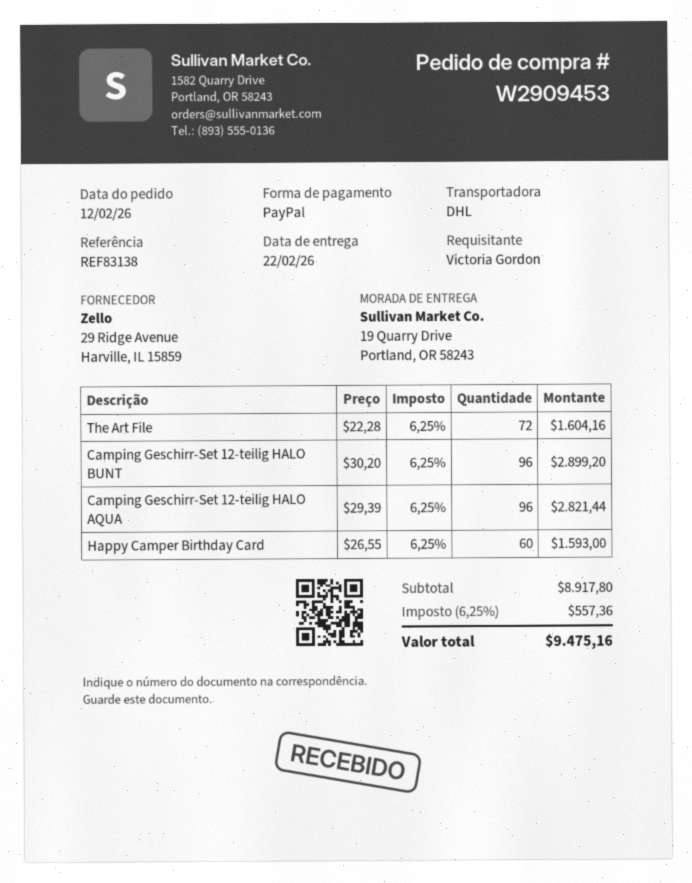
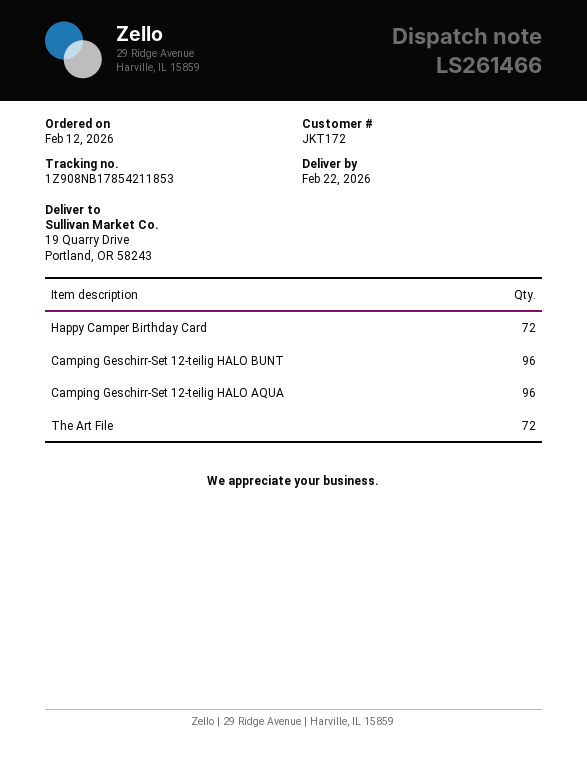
Happy Camper Birthday Card: 60 -> 72

